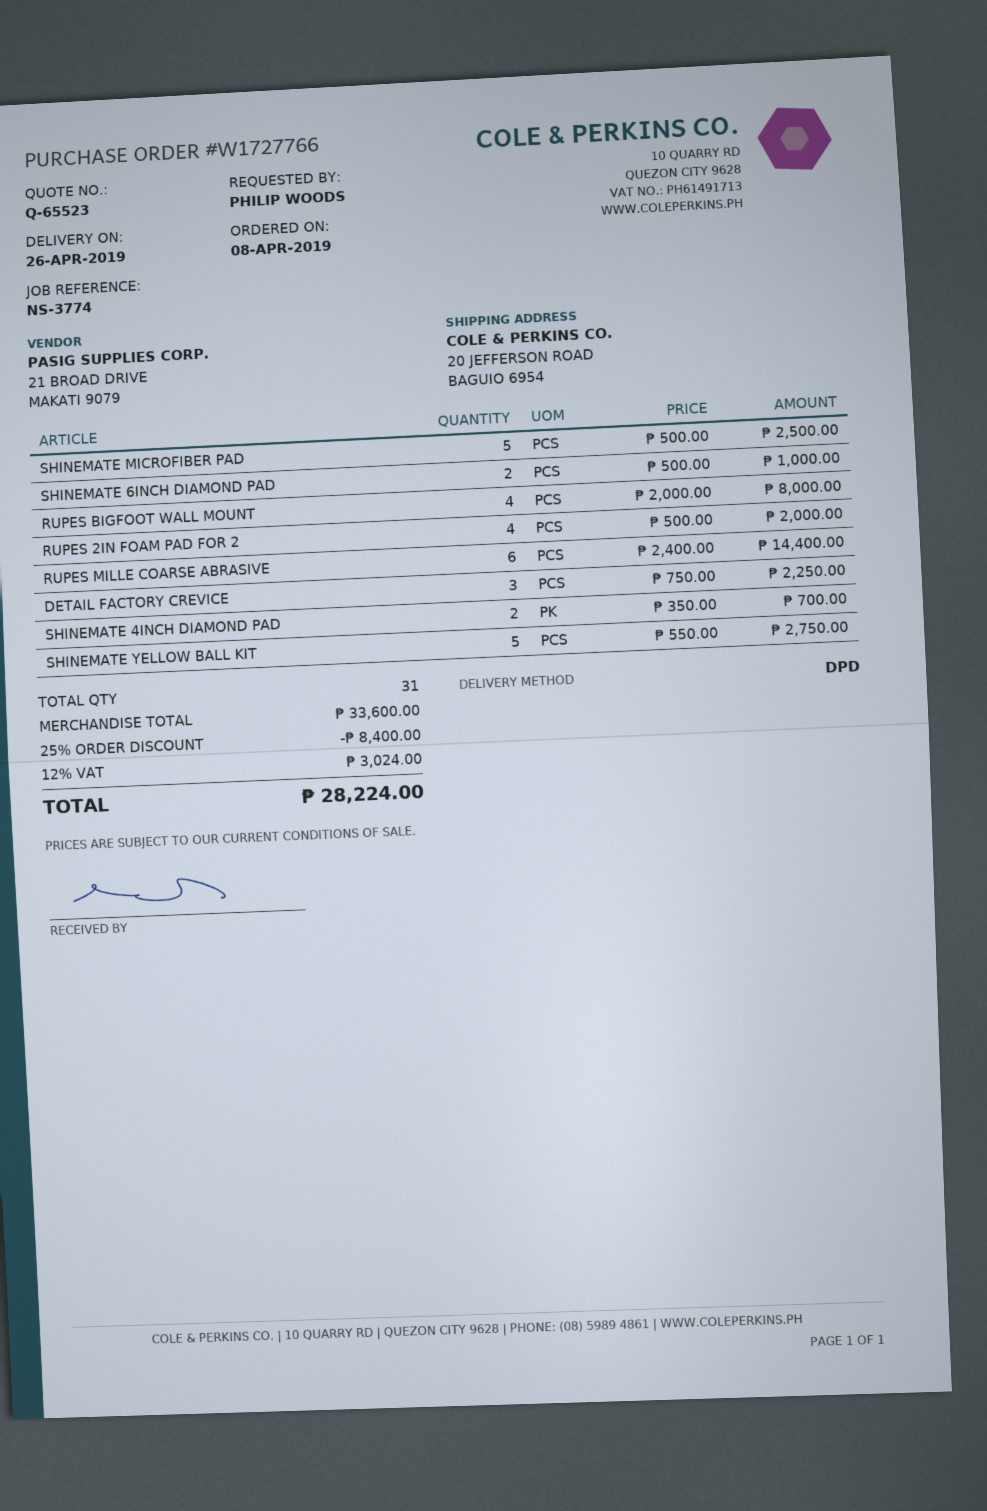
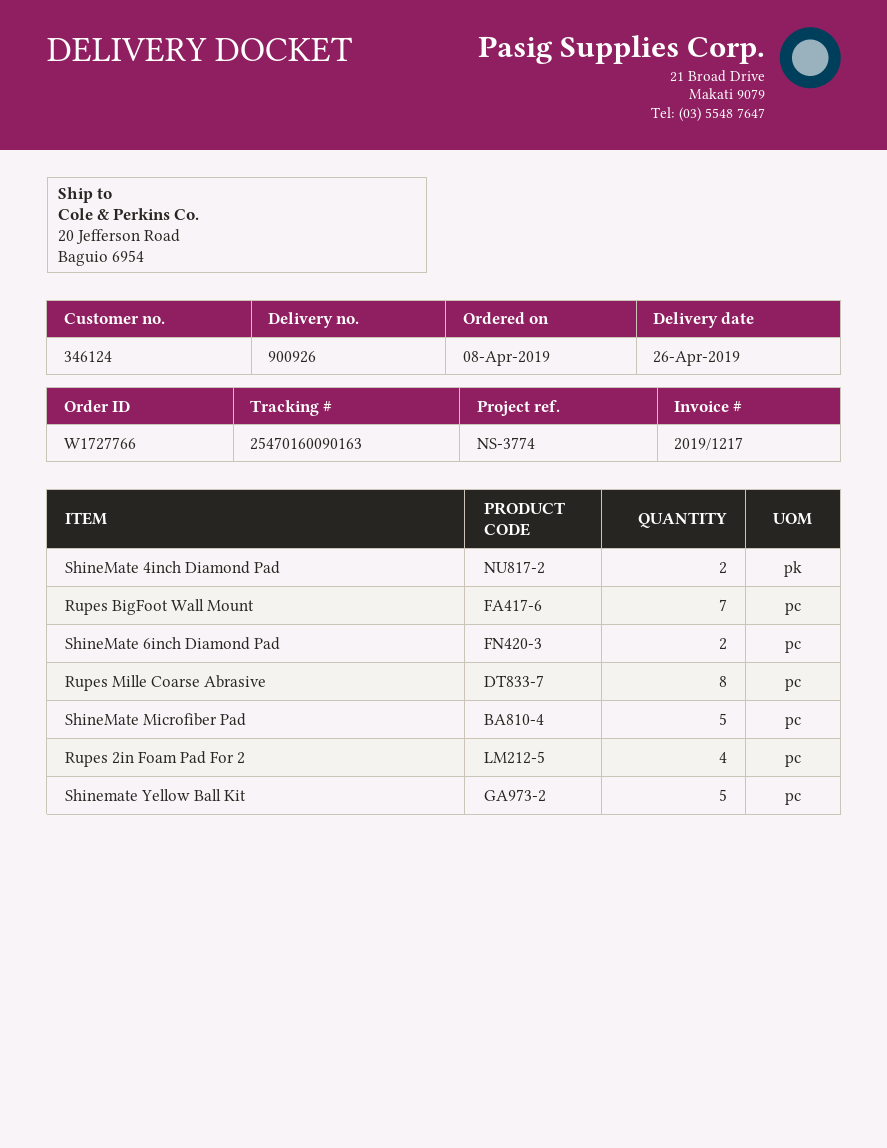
RUPES BIGFOOT WALL MOUNT: 4 -> 7
RUPES MILLE COARSE ABRASIVE: 6 -> 8
DETAIL FACTORY CREVICE: 3 -> none

